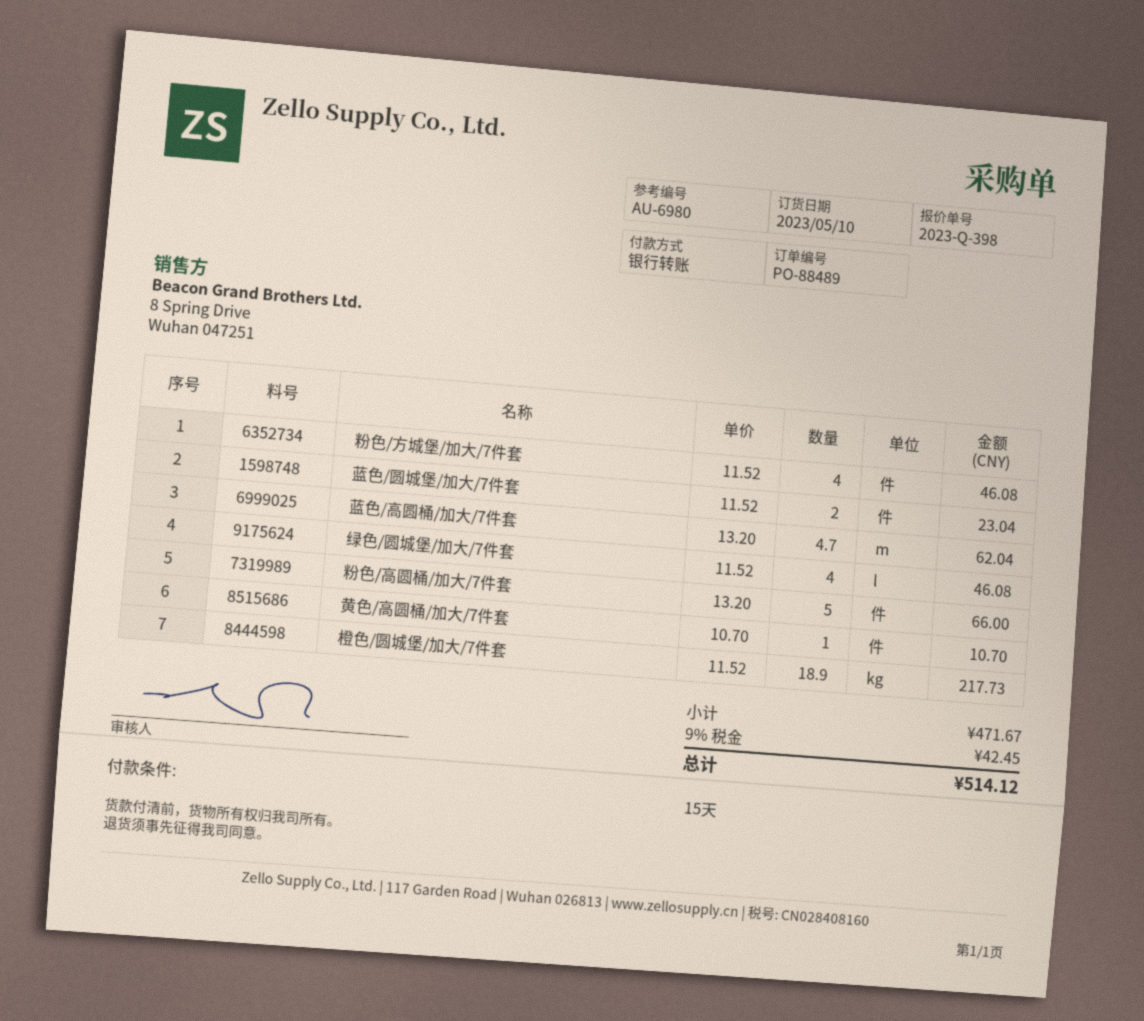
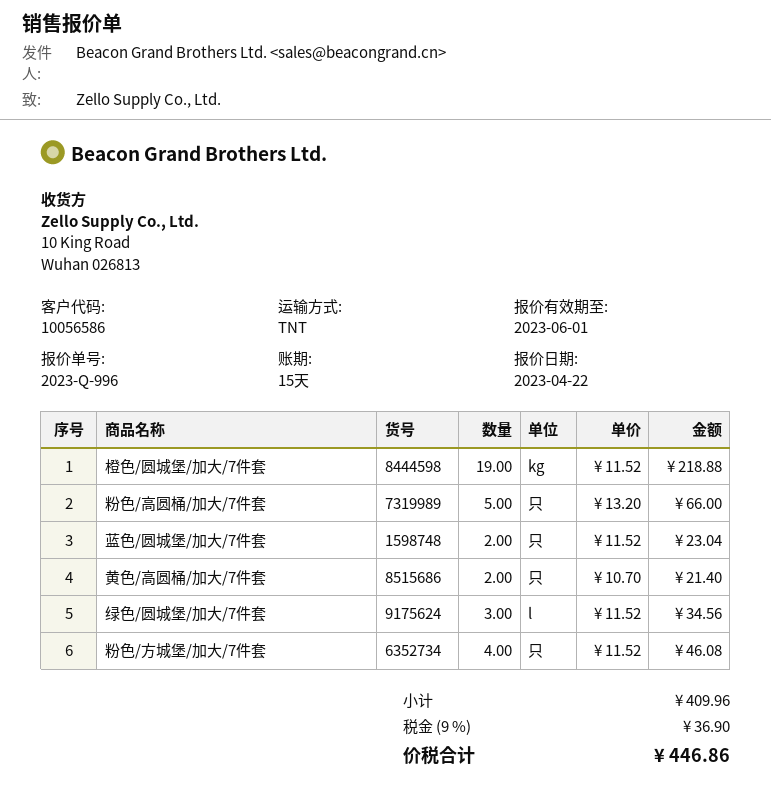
quote number: 2023-Q-398 -> 2023-Q-996
蓝色/高圆桶/加大/7件套: 4.7 x 13.20 = 62.04 -> none
绿色/圆城堡/加大/7件套: 4 x 11.52 = 46.08 -> 3 x 11.52 = 34.56
黄色/高圆桶/加大/7件套: 1 x 10.70 = 10.70 -> 2 x 10.70 = 21.40
橙色/圆城堡/加大/7件套: 18.9 x 11.52 = 217.73 -> 19 x 11.52 = 218.88
subtotal: 471.67 -> 409.96
tax: 9% = 42.45 -> 9% = 36.90
total: 514.12 -> 446.86

